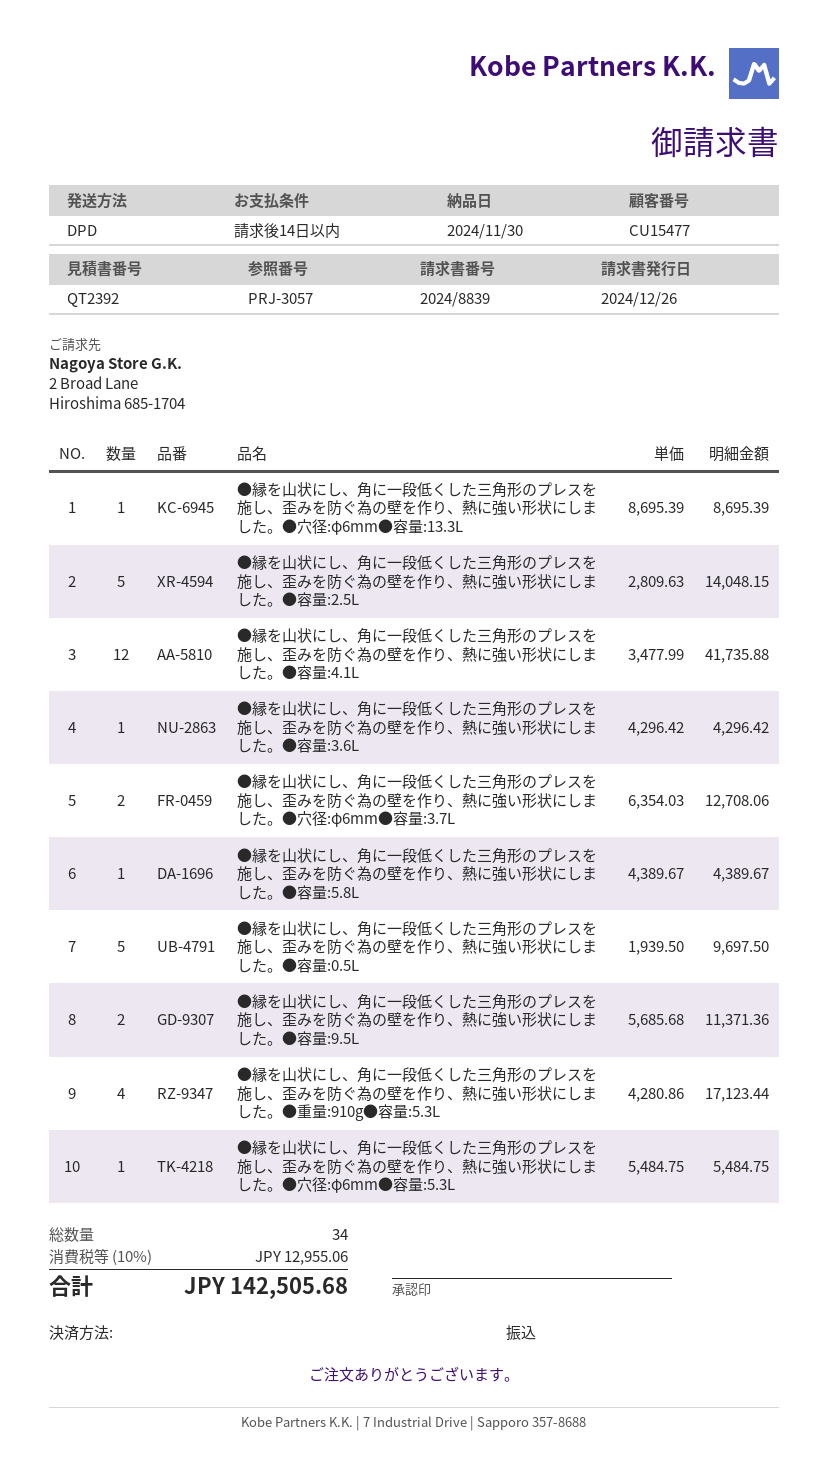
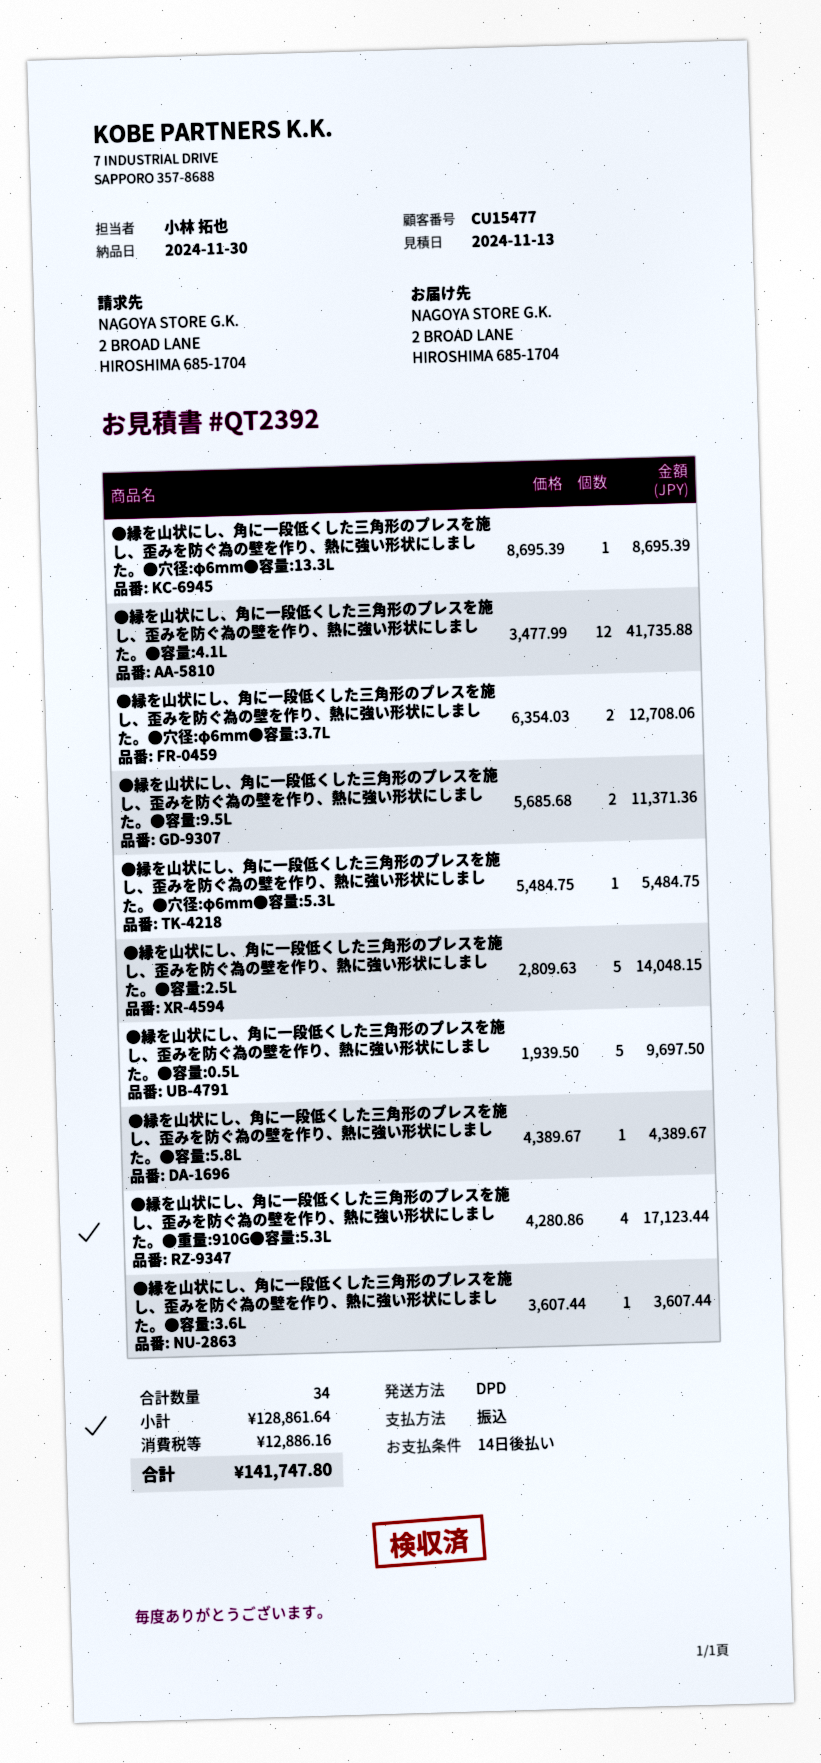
●縁を山状にし、角に一段低くした三角形のプレスを施し、歪みを防ぐ為の壁を作り、熱に強い形状にしました。●容量:3.6L: 1 x 4296.42 = 4296.42 -> 1 x 3607.44 = 3607.44
tax: 12955.06 -> 12886.16
total: 142505.68 -> 141747.80

